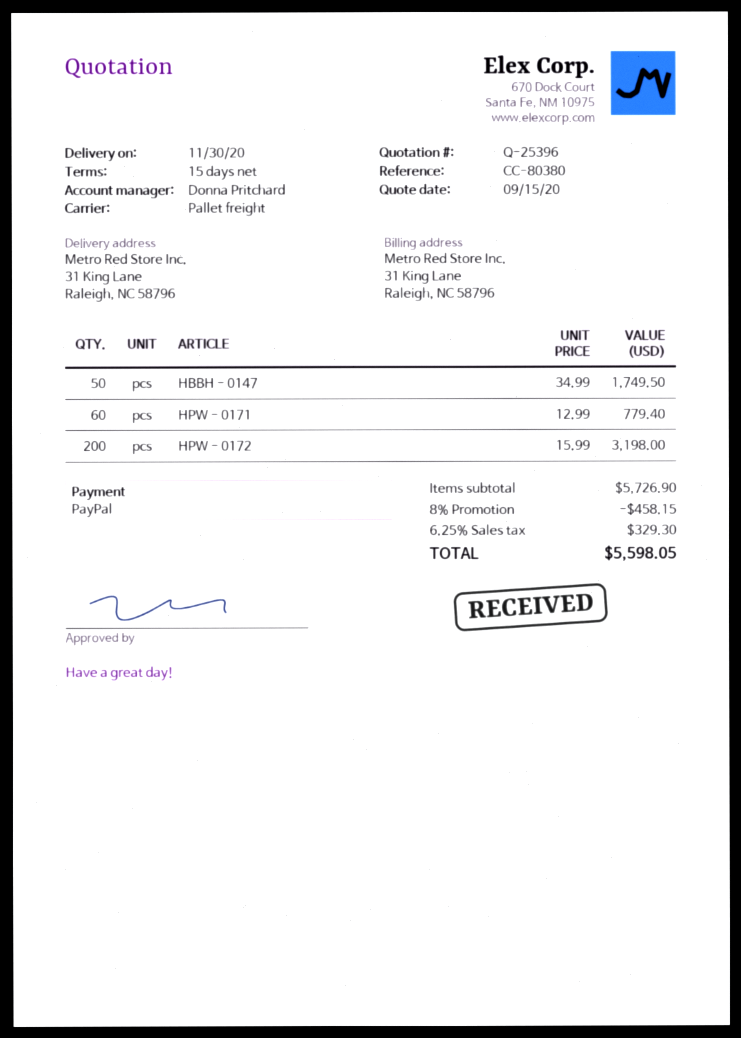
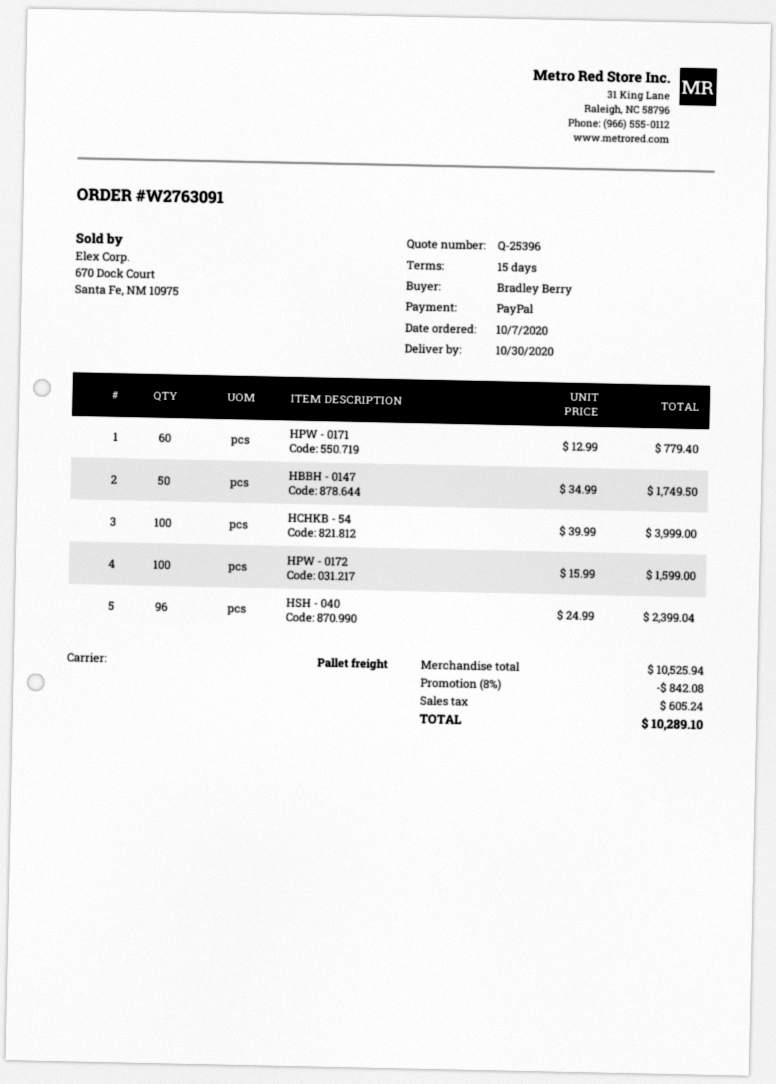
delivery date: 2020-11-30 -> 2020-10-30
HPW - 0172: 200 x 15.99 = 3198.00 -> 100 x 15.99 = 1599.00
HCHKB - 54: none -> 100 x 39.99 = 3999.00
HSH - 040: none -> 96 x 24.99 = 2399.04
subtotal: 5726.90 -> 10525.94
discount: 8% = 458.15 -> 8% = 842.08
tax: 329.30 -> 605.24
total: 5598.05 -> 10289.10

